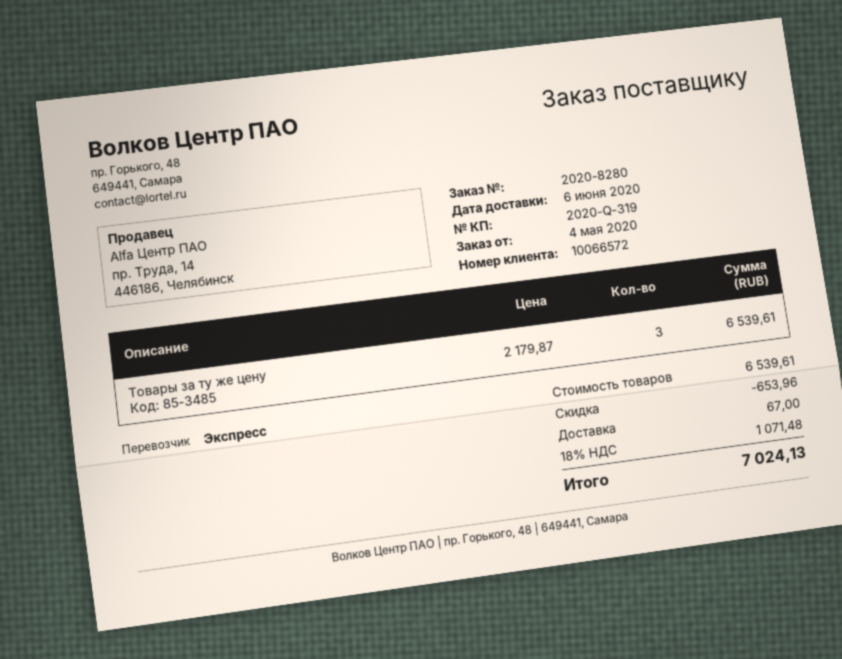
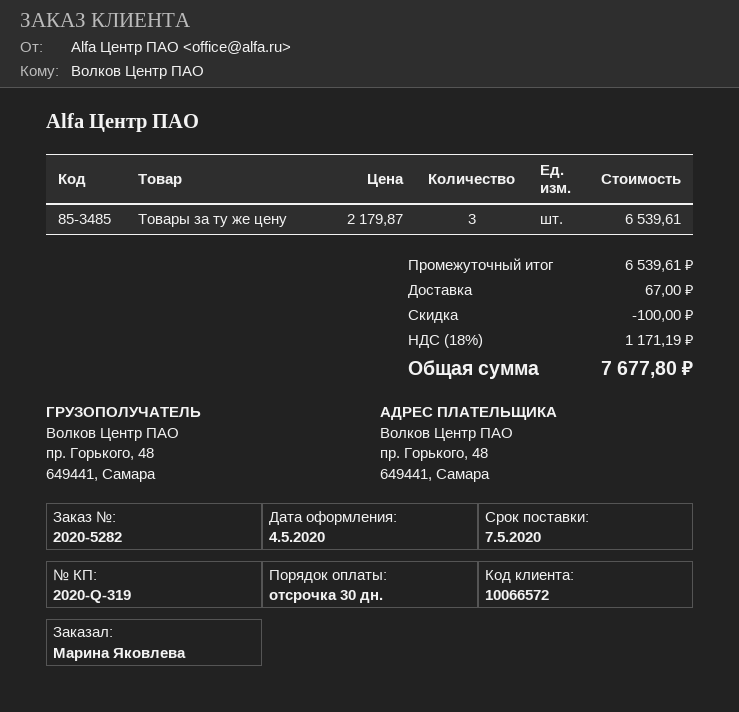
order number: 2020-8280 -> 2020-5282
delivery date: 2020-06-06 -> 2020-05-07
discount: 653.96 -> 100.00
tax: 18% = 1071.48 -> 18% = 1171.19
total: 7024.13 -> 7677.80

